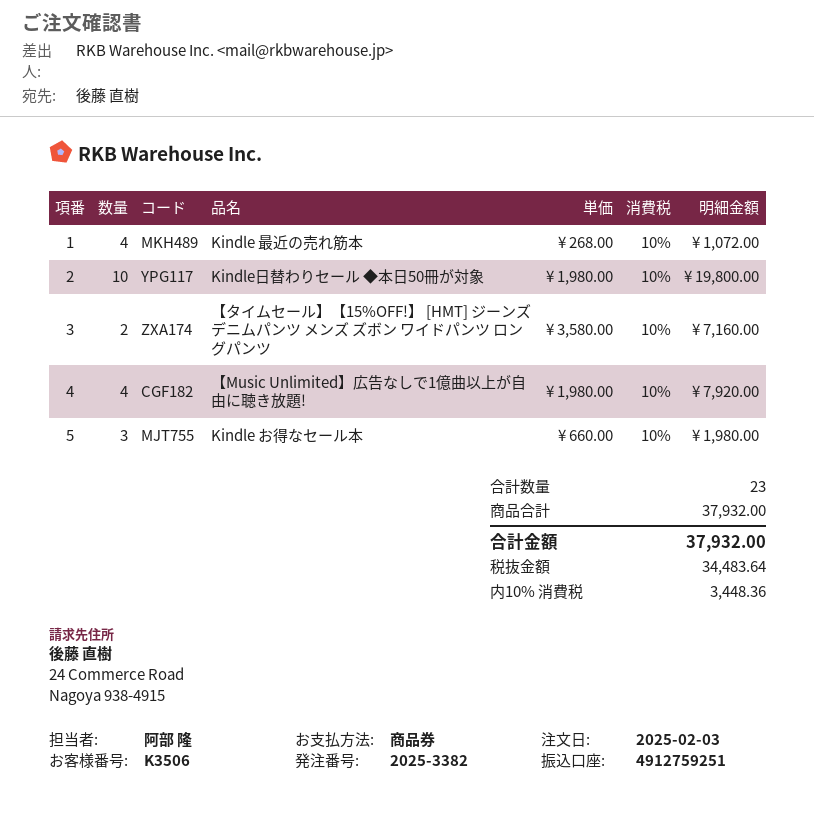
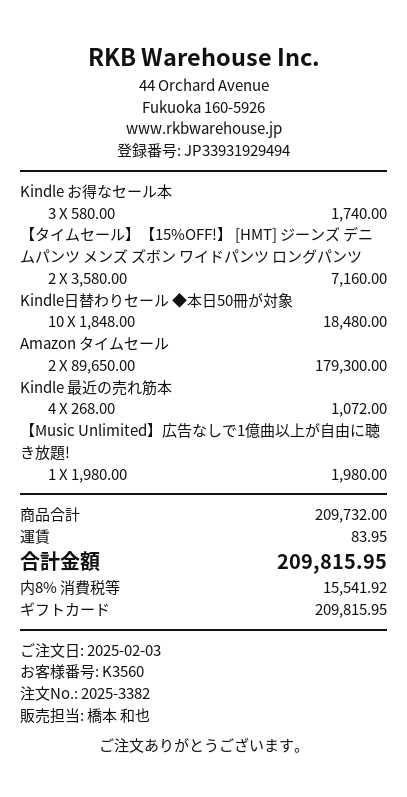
customer number: K3506 -> K3560
sales rep: 阿部 隆 -> 橋本 和也
Kindle日替わりセール ◆本日50冊が対象: 10 x 1980.00 = 19800.00 -> 10 x 1848.00 = 18480.00
【Music Unlimited】広告なしで1億曲以上が自由に聴き放題!: 4 x 1980.00 = 7920.00 -> 1 x 1980.00 = 1980.00
Kindle お得なセール本: 3 x 660.00 = 1980.00 -> 3 x 580.00 = 1740.00
Amazon タイムセール: none -> 2 x 89650.00 = 179300.00
subtotal: 37932.00 -> 209732.00
shipping: none -> 83.95
tax: 10% = 3448.36 -> 8% = 15541.92
total: 37932.00 -> 209815.95

